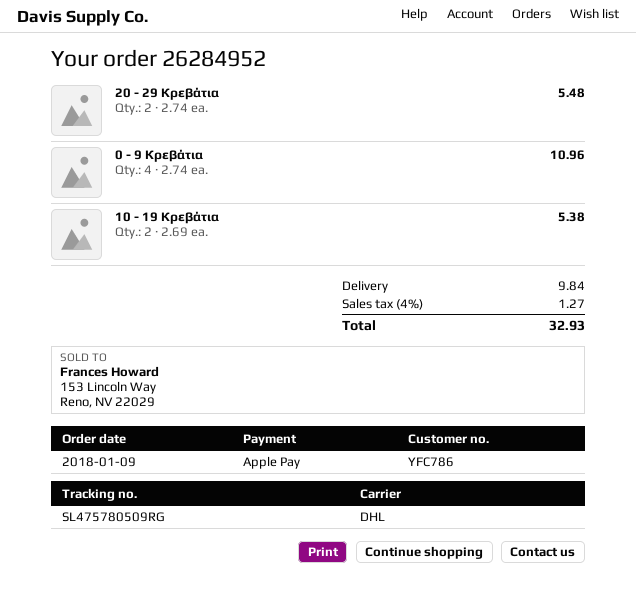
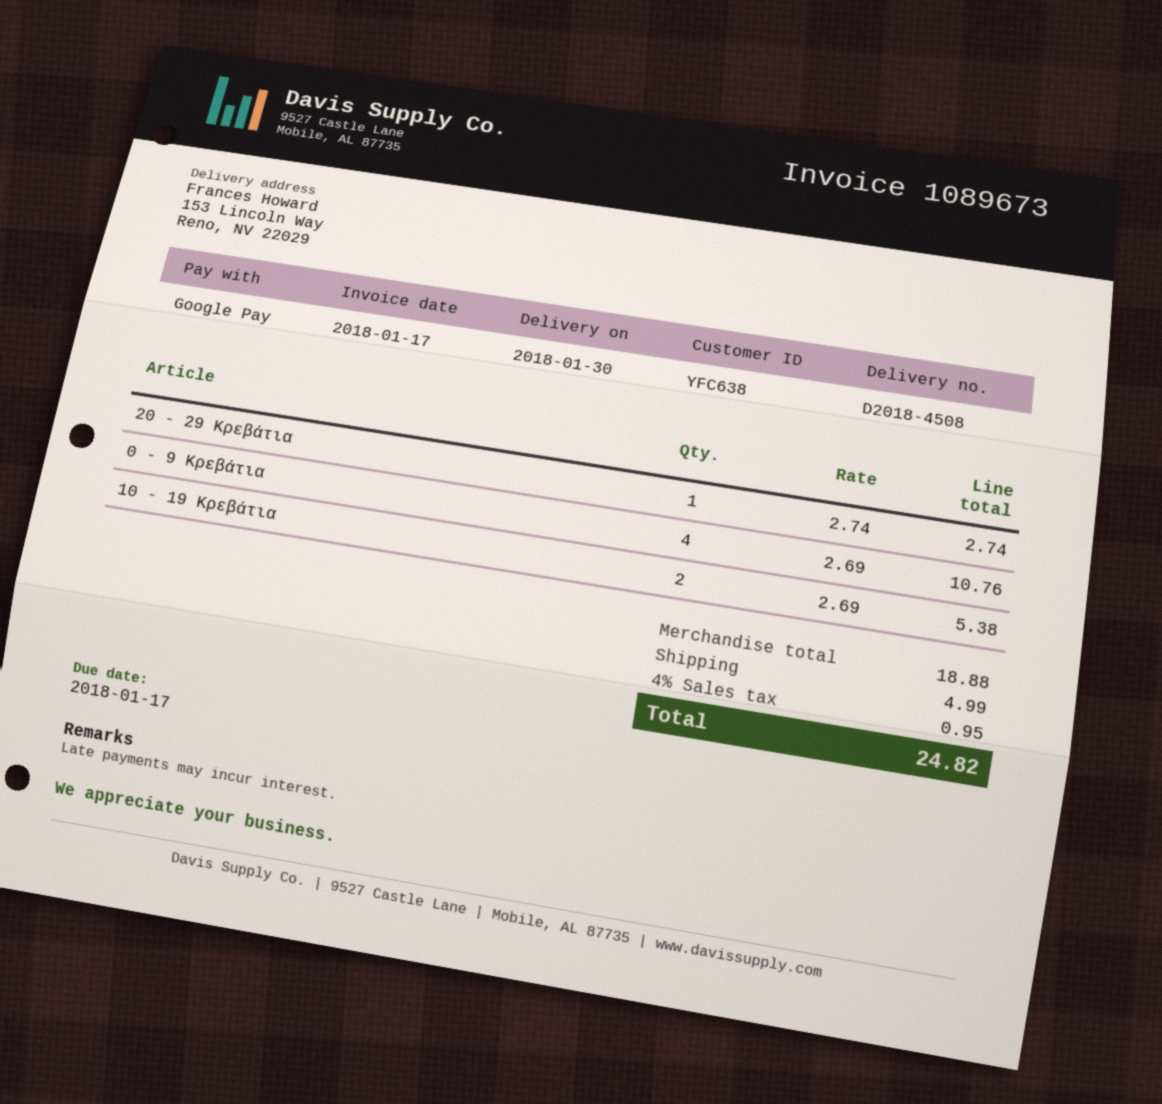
customer number: YFC786 -> YFC638
payment method: Apple Pay -> Google Pay
20 - 29 Κρεβάτια: 2 x 2.74 = 5.48 -> 1 x 2.74 = 2.74
0 - 9 Κρεβάτια: 4 x 2.74 = 10.96 -> 4 x 2.69 = 10.76
shipping: 9.84 -> 4.99
tax: 4% = 1.27 -> 4% = 0.95
total: 32.93 -> 24.82

